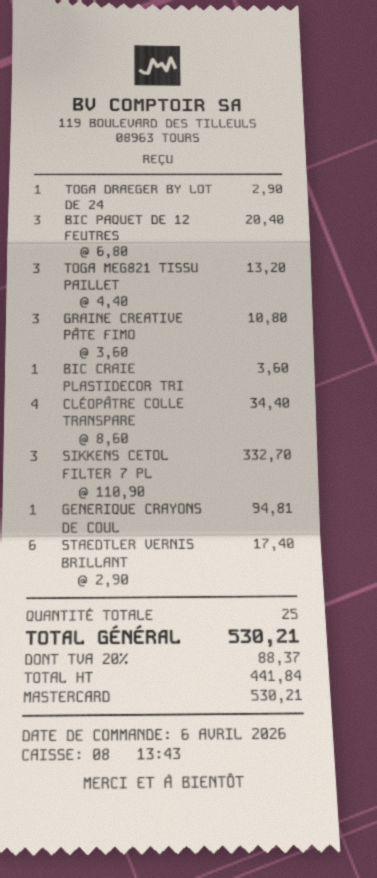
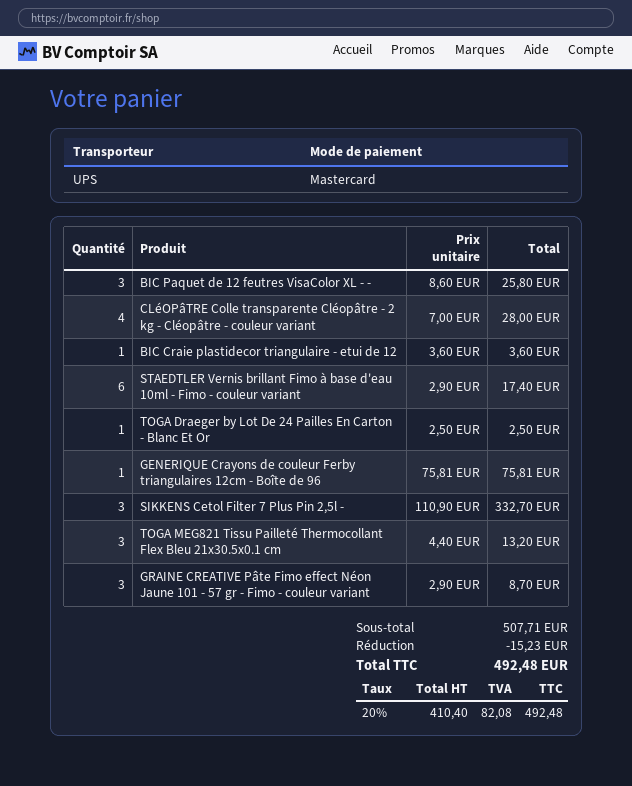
TOGA DRAEGER BY LOT DE 24: 1 x 2.90 = 2.90 -> 1 x 2.50 = 2.50
BIC PAQUET DE 12 FEUTRES: 3 x 6.80 = 20.40 -> 3 x 8.60 = 25.80
GRAINE CREATIVE PÂTE FIMO: 3 x 3.60 = 10.80 -> 3 x 2.90 = 8.70
CLÉOPÂTRE COLLE TRANSPARE: 4 x 8.60 = 34.40 -> 4 x 7.00 = 28.00
GENERIQUE CRAYONS DE COUL: 1 x 94.81 = 94.81 -> 1 x 75.81 = 75.81
discount: none -> 15.23
net: 441.84 -> 410.40
tax: 20% = 88.37 -> 20% = 82.08
total: 530.21 -> 492.48

